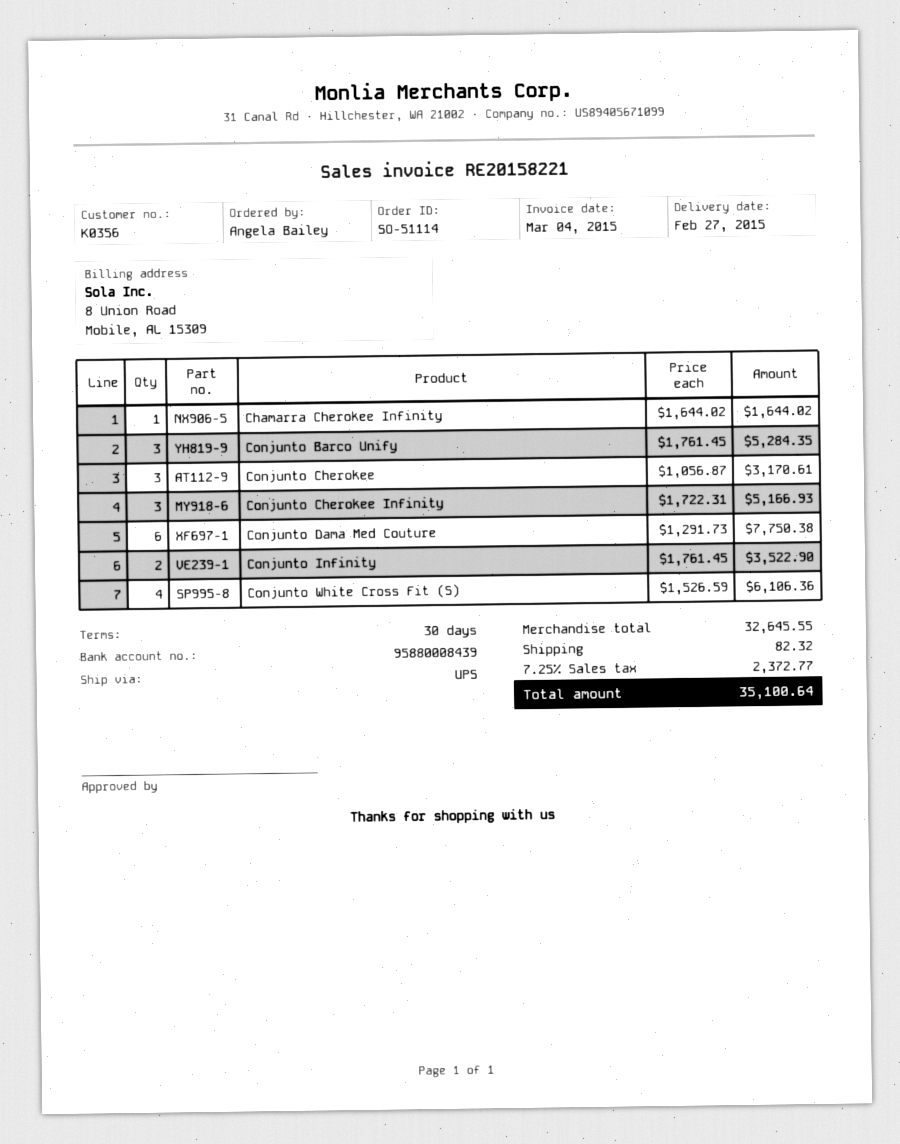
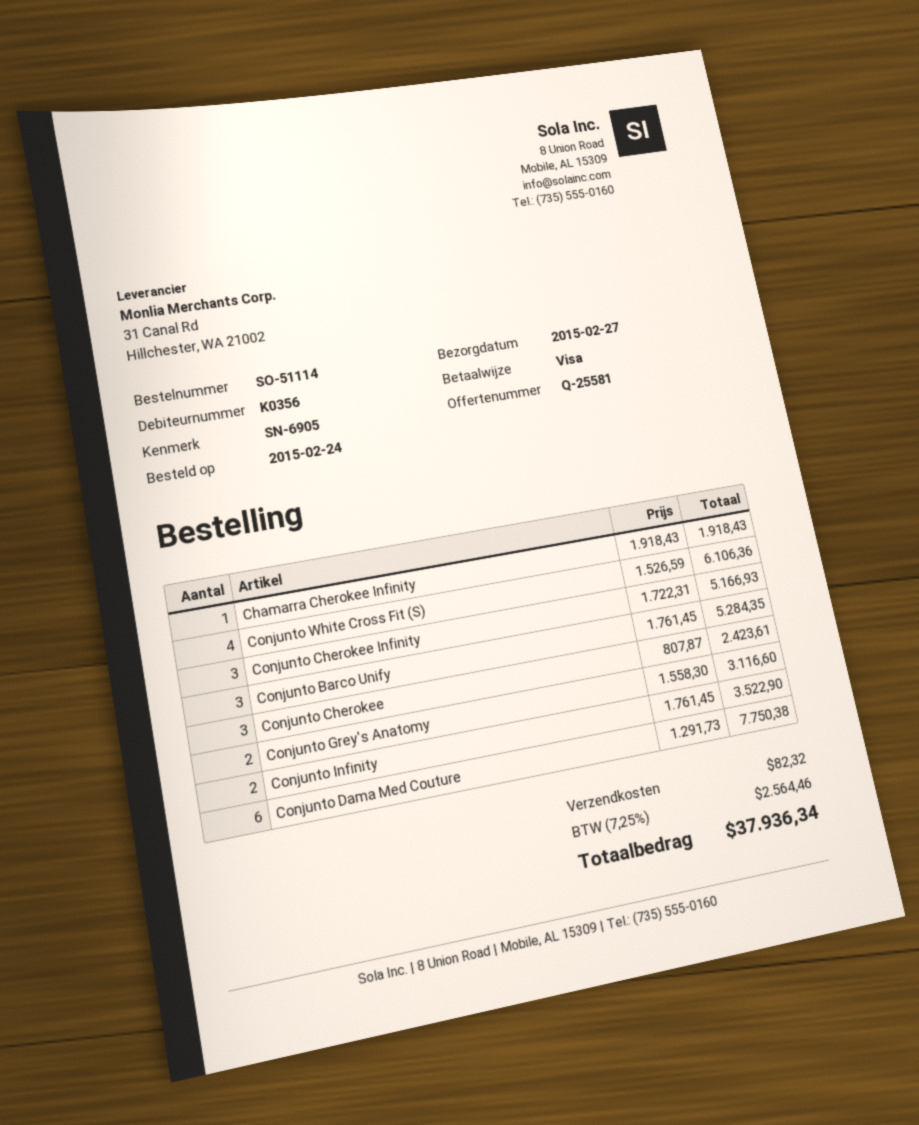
Chamarra Cherokee Infinity: 1 x 1644.02 = 1644.02 -> 1 x 1918.43 = 1918.43
Conjunto Cherokee: 3 x 1056.87 = 3170.61 -> 3 x 807.87 = 2423.61
Conjunto Grey's Anatomy: none -> 2 x 1558.30 = 3116.60
tax: 7.25% = 2372.77 -> 7.25% = 2564.46
total: 35100.64 -> 37936.34

